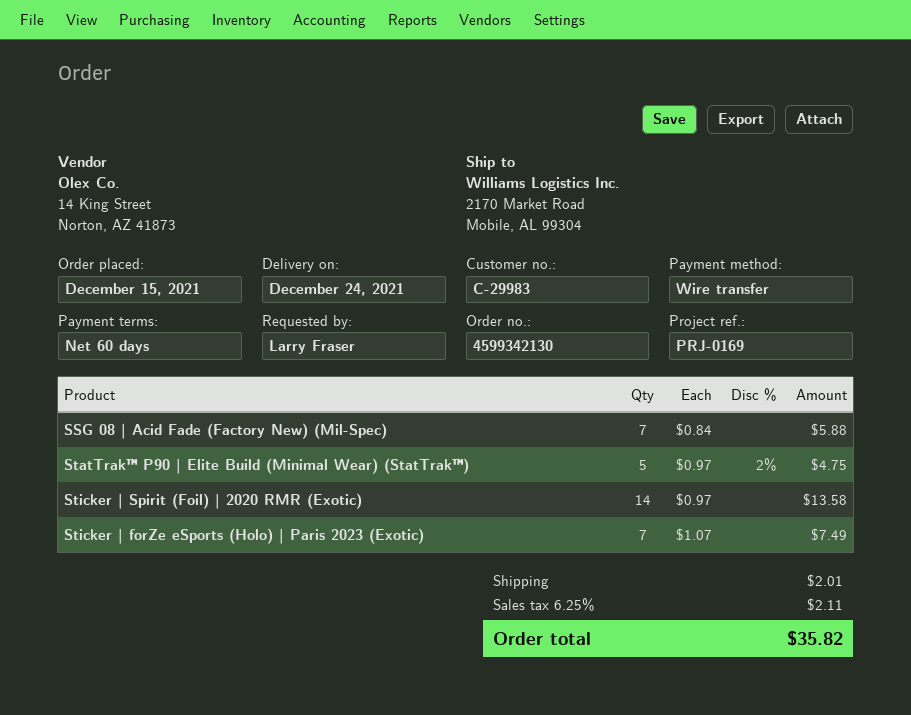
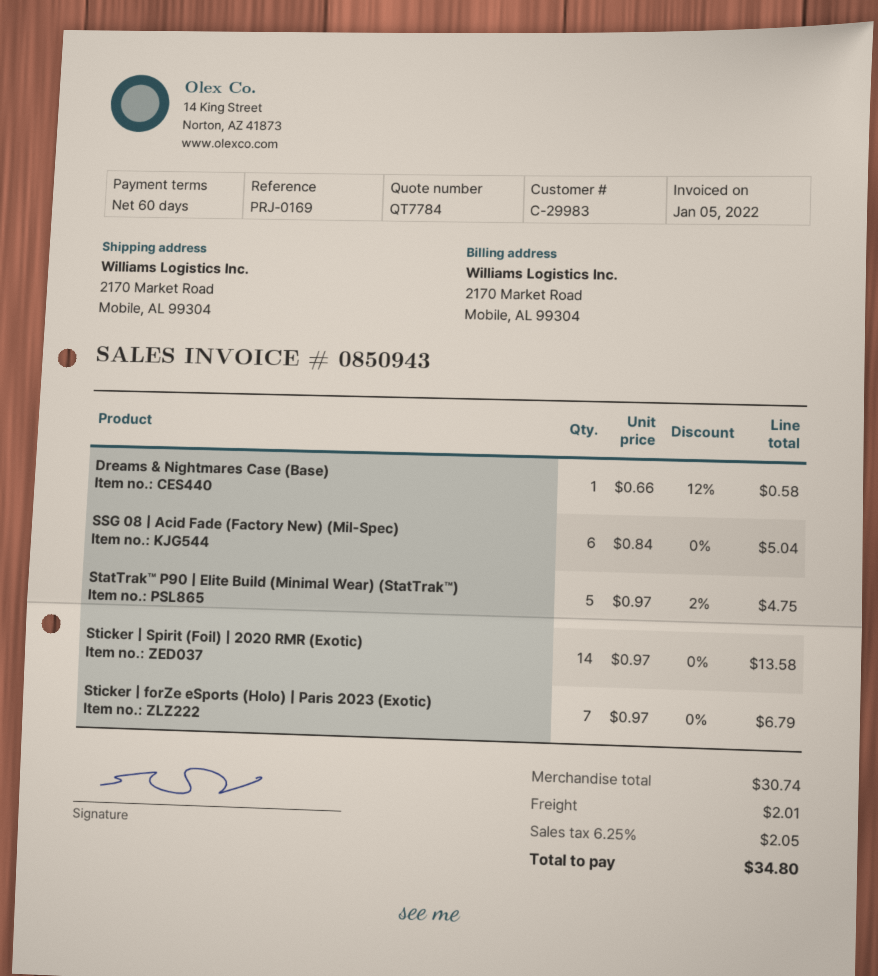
SSG 08 | Acid Fade (Factory New) (Mil-Spec): 7 x 0.84 = 5.88 -> 6 x 0.84 = 5.04
Sticker | forZe eSports (Holo) | Paris 2023 (Exotic): 7 x 1.07 = 7.49 -> 7 x 0.97 = 6.79
Dreams & Nightmares Case (Base): none -> 1 x 0.66 - 12% = 0.58
tax: 6.25% = 2.11 -> 6.25% = 2.05
total: 35.82 -> 34.80

